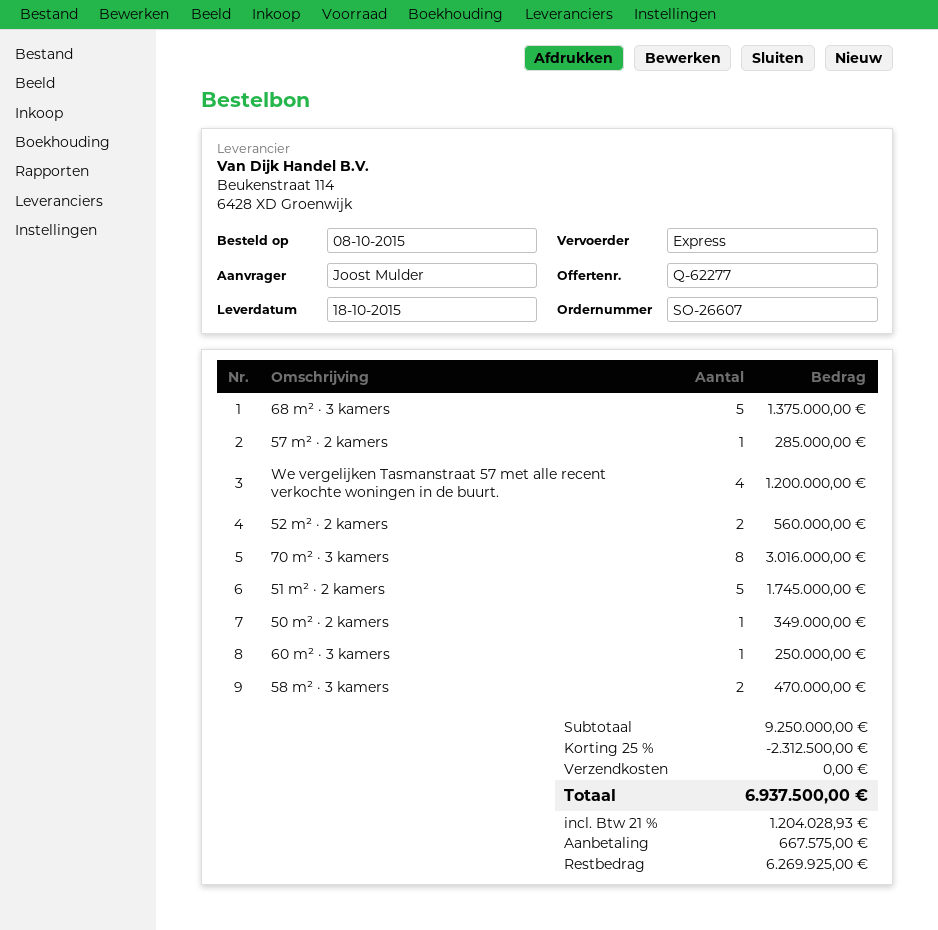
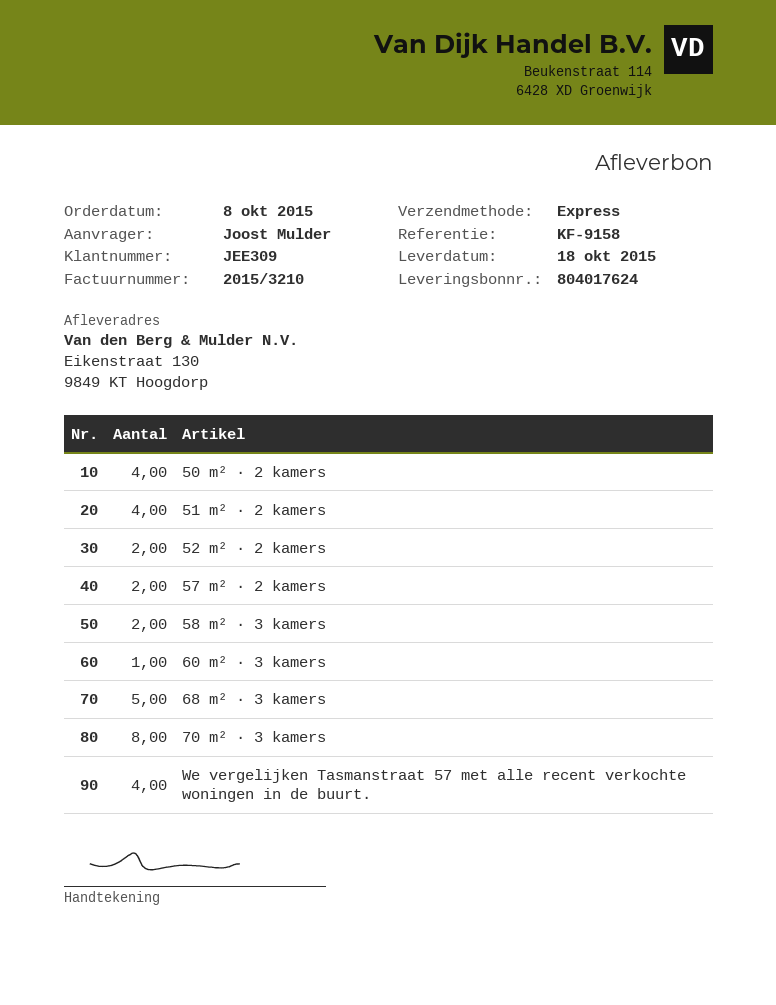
57 m² · 2 kamers: 1 -> 2
51 m² · 2 kamers: 5 -> 4
50 m² · 2 kamers: 1 -> 4

